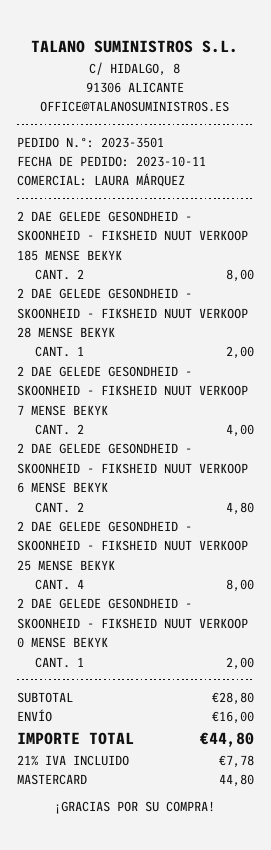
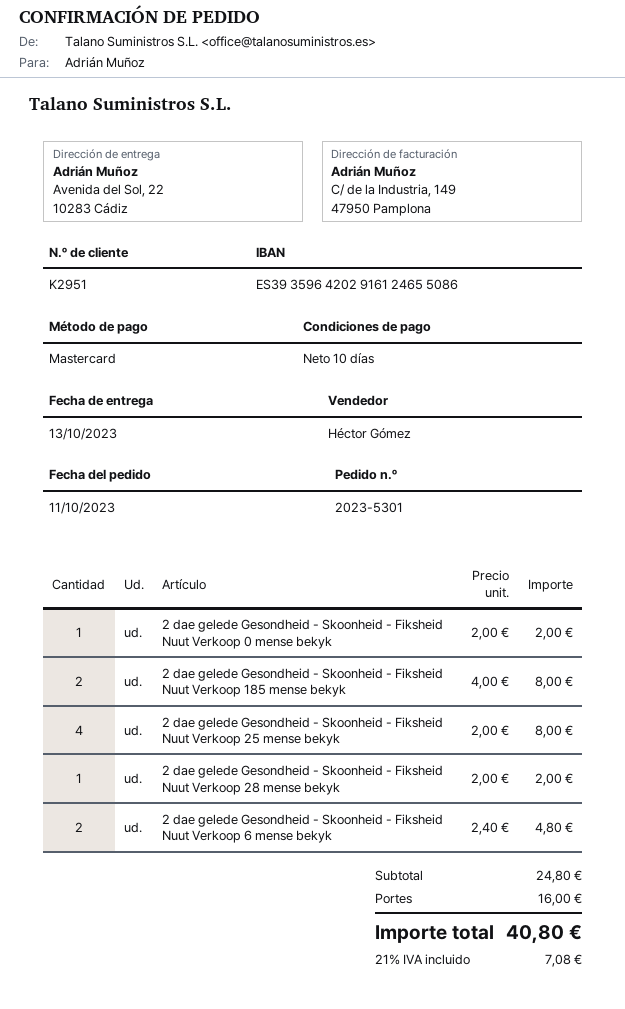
order number: 2023-3501 -> 2023-5301
sales rep: LAURA MÁRQUEZ -> Héctor Gómez
2 DAE GELEDE GESONDHEID - SKOONHEID - FIKSHEID NUUT VERKOOP 7 MENSE BEKYK: 2 for 4.00 -> none
subtotal: 28.80 -> 24.80
tax: 21% = 7.78 -> 21% = 7.08
total: 44.80 -> 40.80

